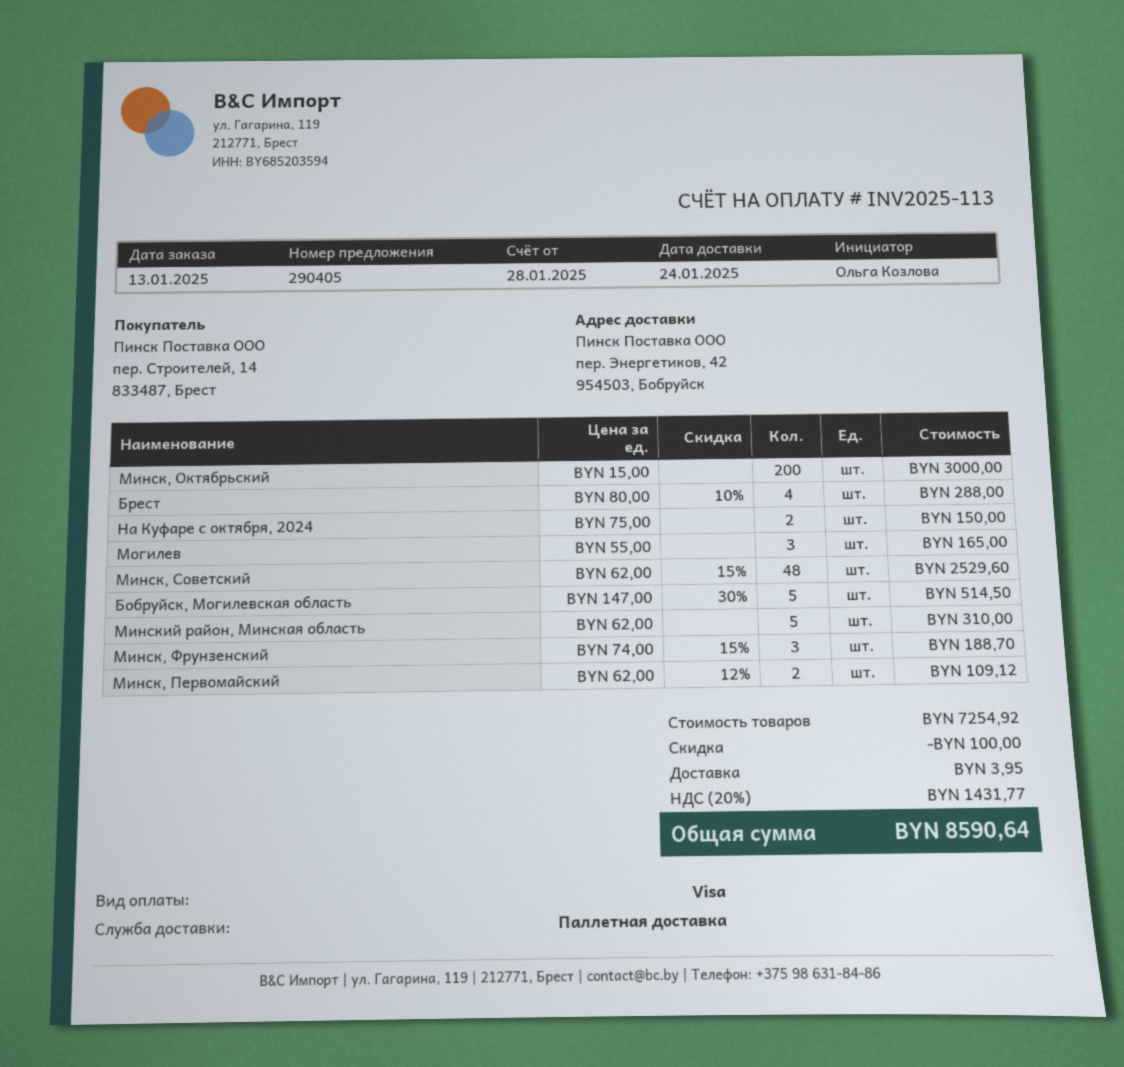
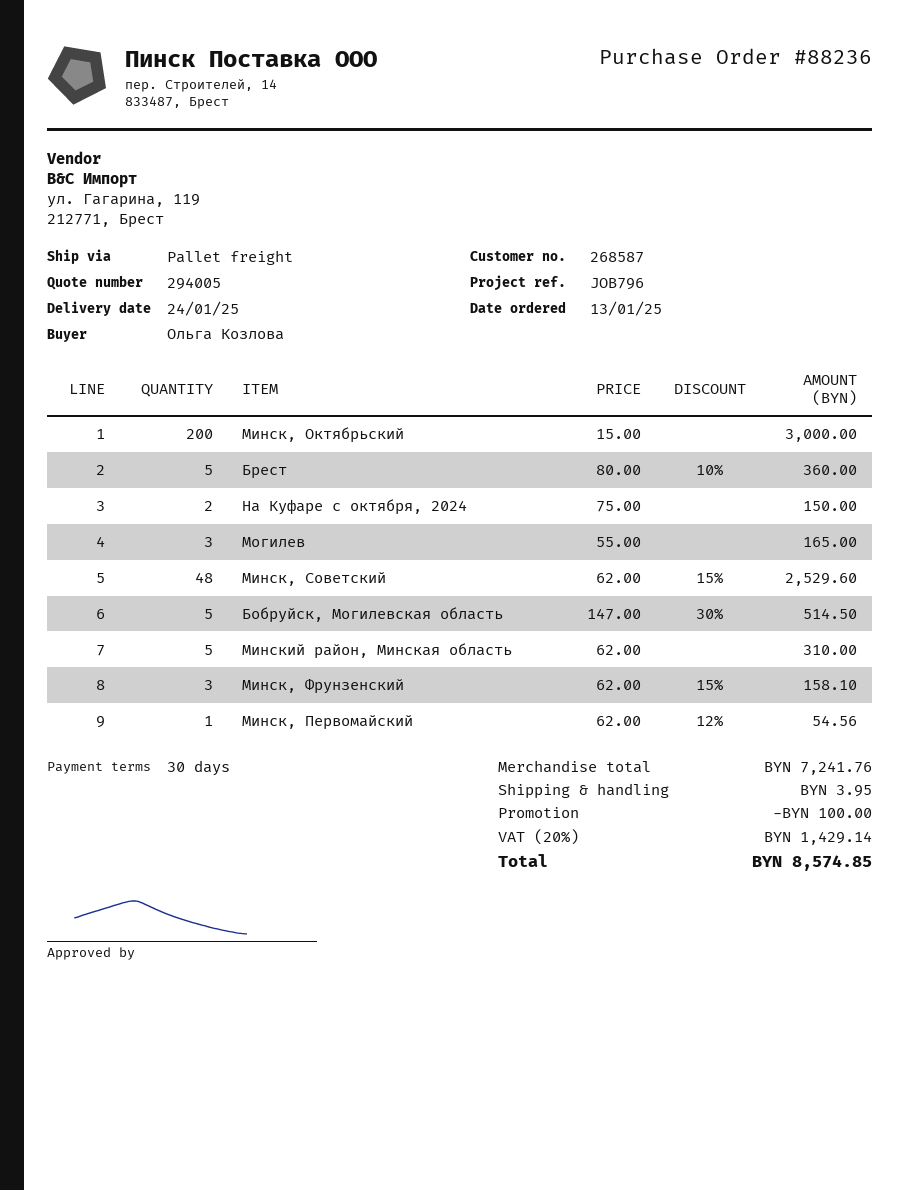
quote number: 290405 -> 294005
Брест: 4 x 80.00 - 10% = 288.00 -> 5 x 80.00 - 10% = 360.00
Минск, Фрунзенский: 3 x 74.00 - 15% = 188.70 -> 3 x 62.00 - 15% = 158.10
Минск, Первомайский: 2 x 62.00 - 12% = 109.12 -> 1 x 62.00 - 12% = 54.56
subtotal: 7254.92 -> 7241.76
tax: 20% = 1431.77 -> 20% = 1429.14
total: 8590.64 -> 8574.85

